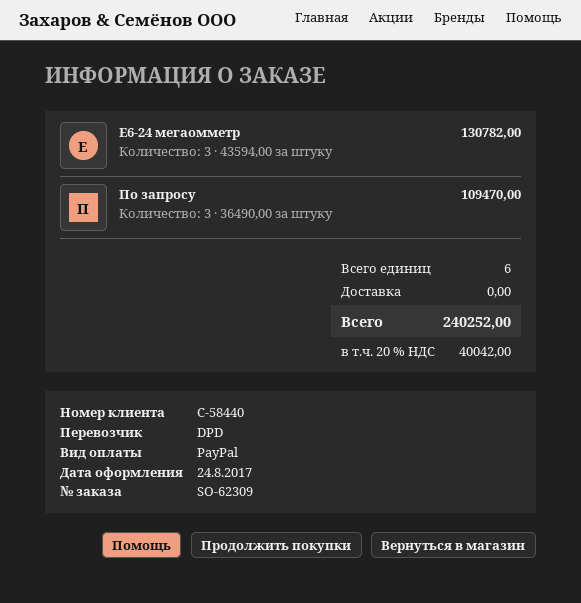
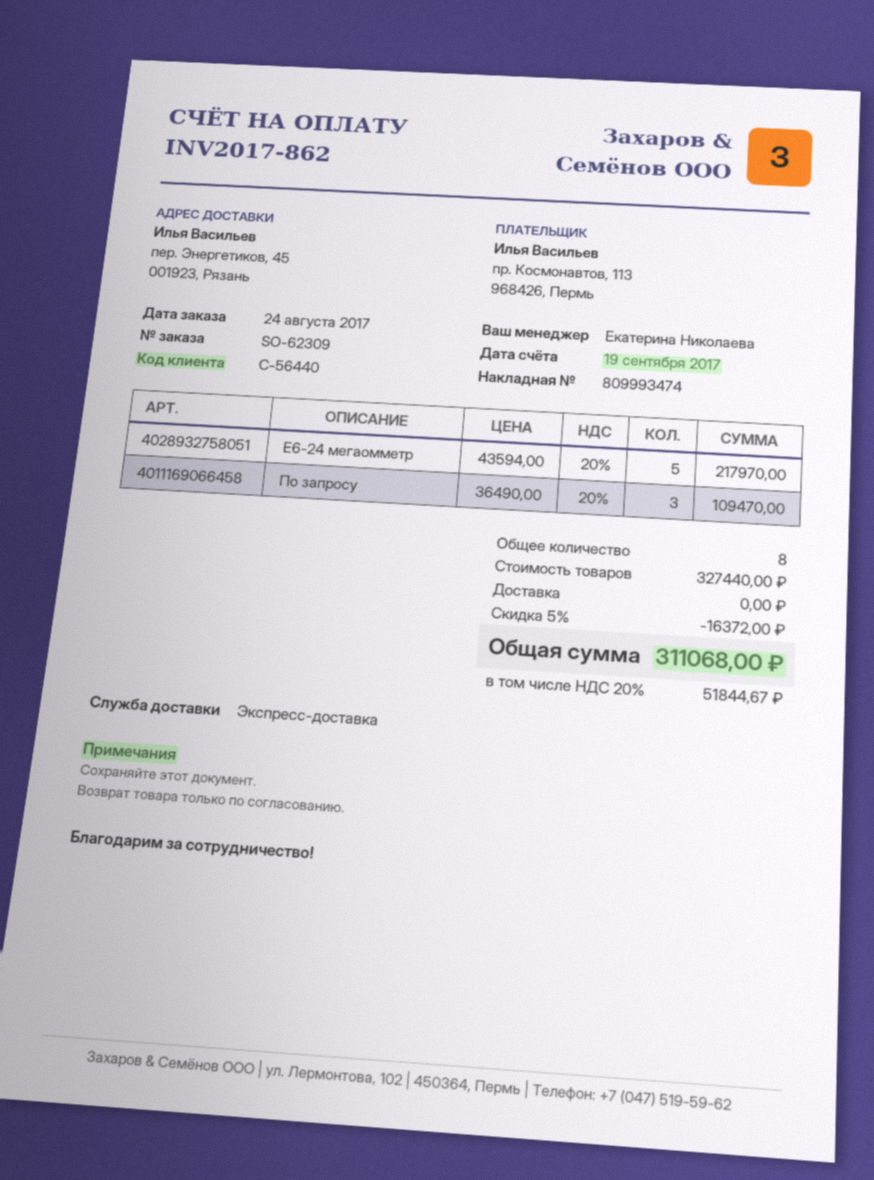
customer number: C-58440 -> C-56440
shipping method: DPD -> express
Е6-24 мегаомметр: 3 x 43594.00 = 130782.00 -> 5 x 43594.00 = 217970.00
total quantity: 6 -> 8
discount: none -> 5% = 16372.00
tax: 20% = 40042.00 -> 20% = 51844.67
total: 240252.00 -> 311068.00

